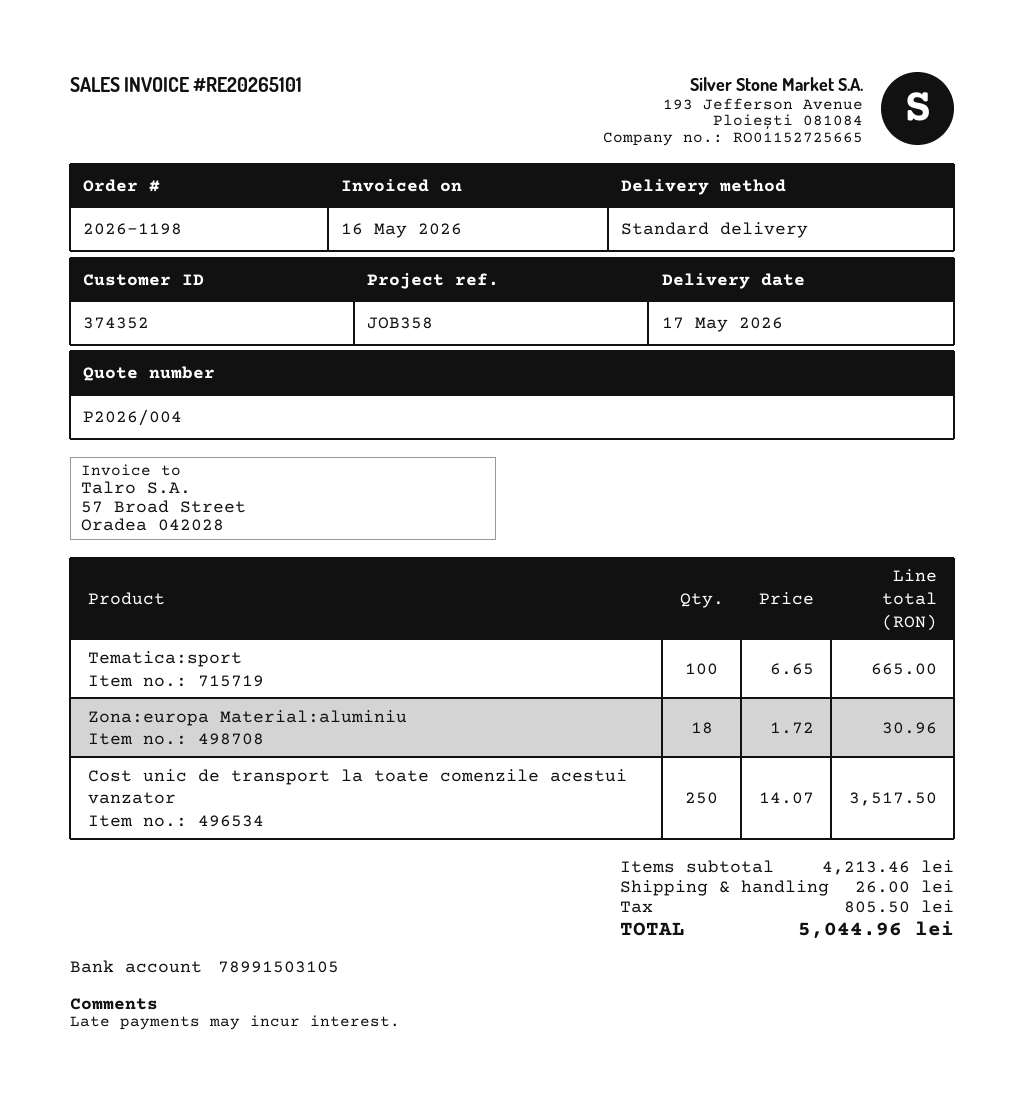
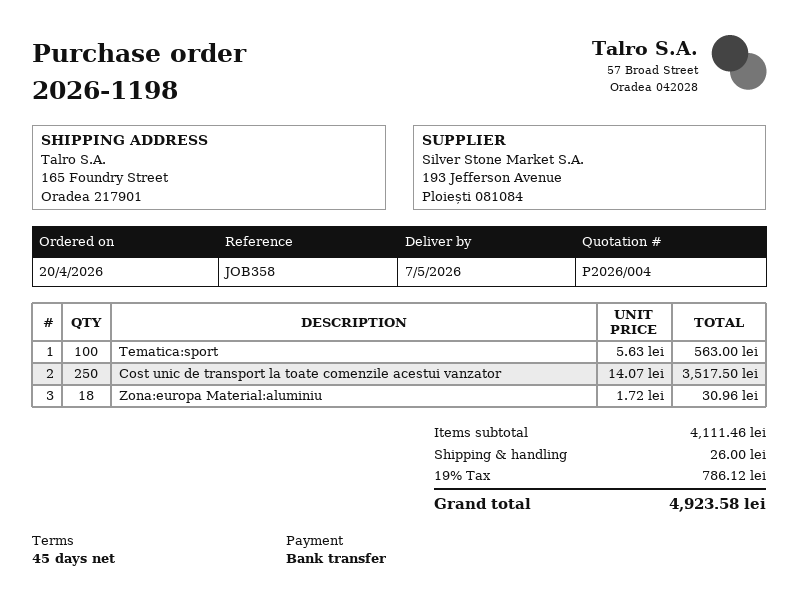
delivery date: 2026-05-17 -> 2026-05-07
Tematica:sport: 100 x 6.65 = 665.00 -> 100 x 5.63 = 563.00
subtotal: 4213.46 -> 4111.46
tax: 805.50 -> 786.12
total: 5044.96 -> 4923.58

